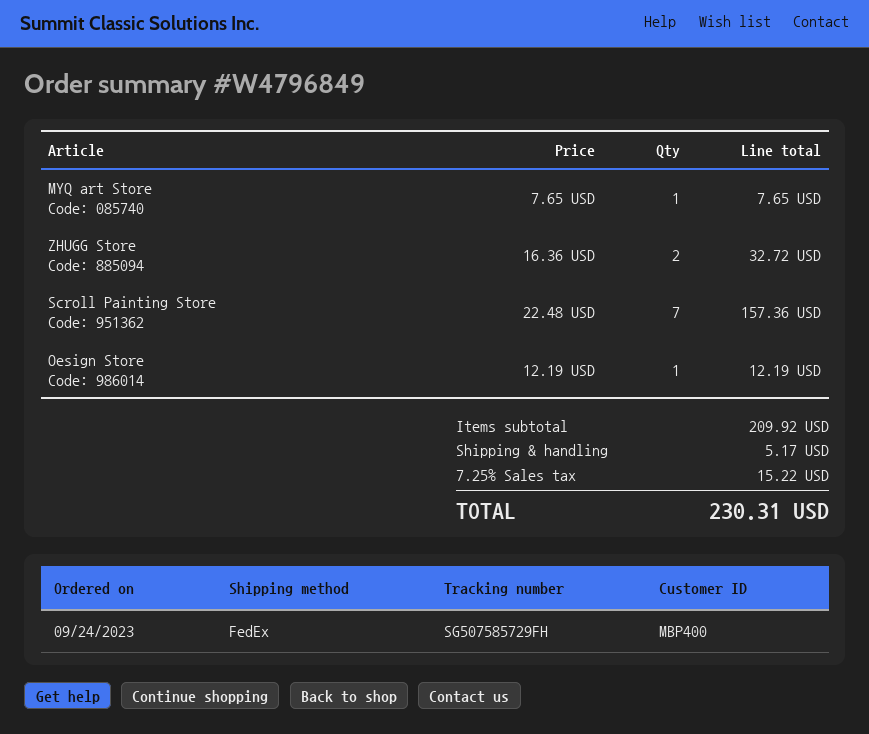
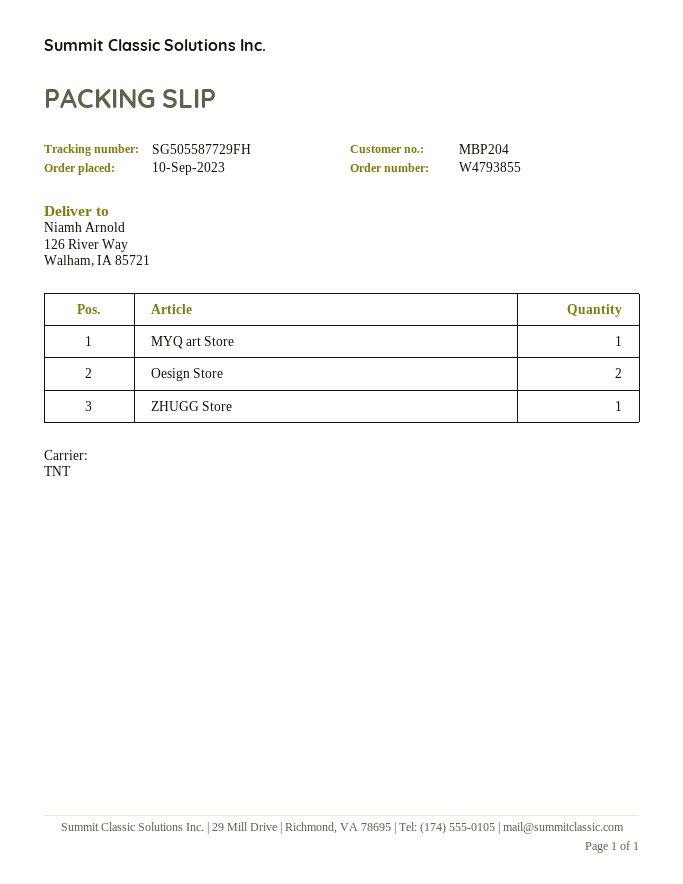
order number: W4796849 -> W4793855
order date: 2023-09-24 -> 2023-09-10
customer number: MBP400 -> MBP204
shipping method: FedEx -> TNT
tracking number: SG507585729FH -> SG505587729FH
ZHUGG Store: 2 -> 1
Scroll Painting Store: 7 -> none
Oesign Store: 1 -> 2

